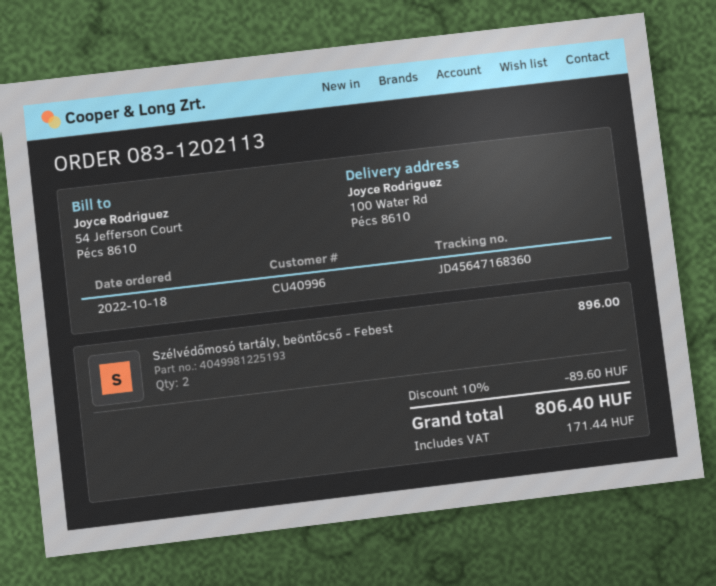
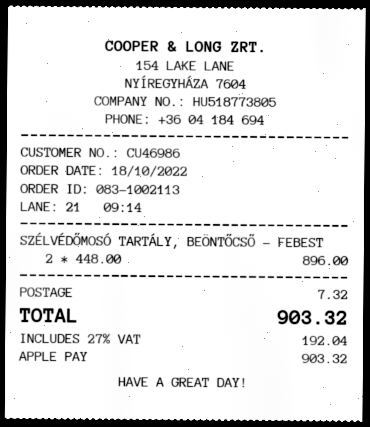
order number: 083-1202113 -> 083-1002113
customer number: CU40996 -> CU46986
discount: 10% = 89.60 -> none
shipping: none -> 7.32
tax: 171.44 -> 192.04
total: 806.40 -> 903.32

